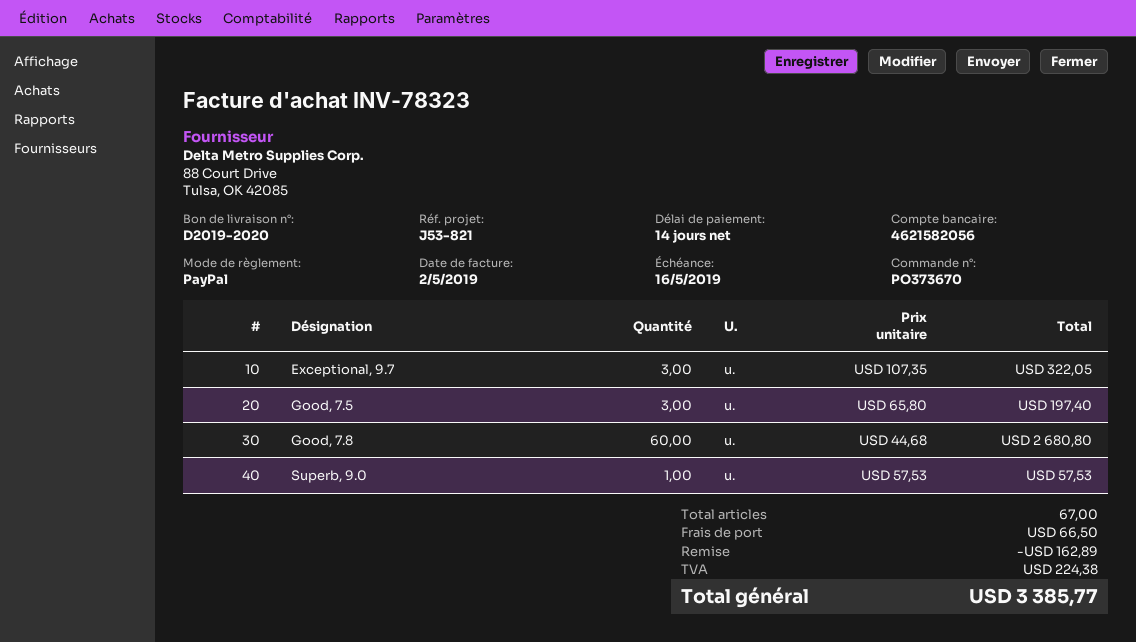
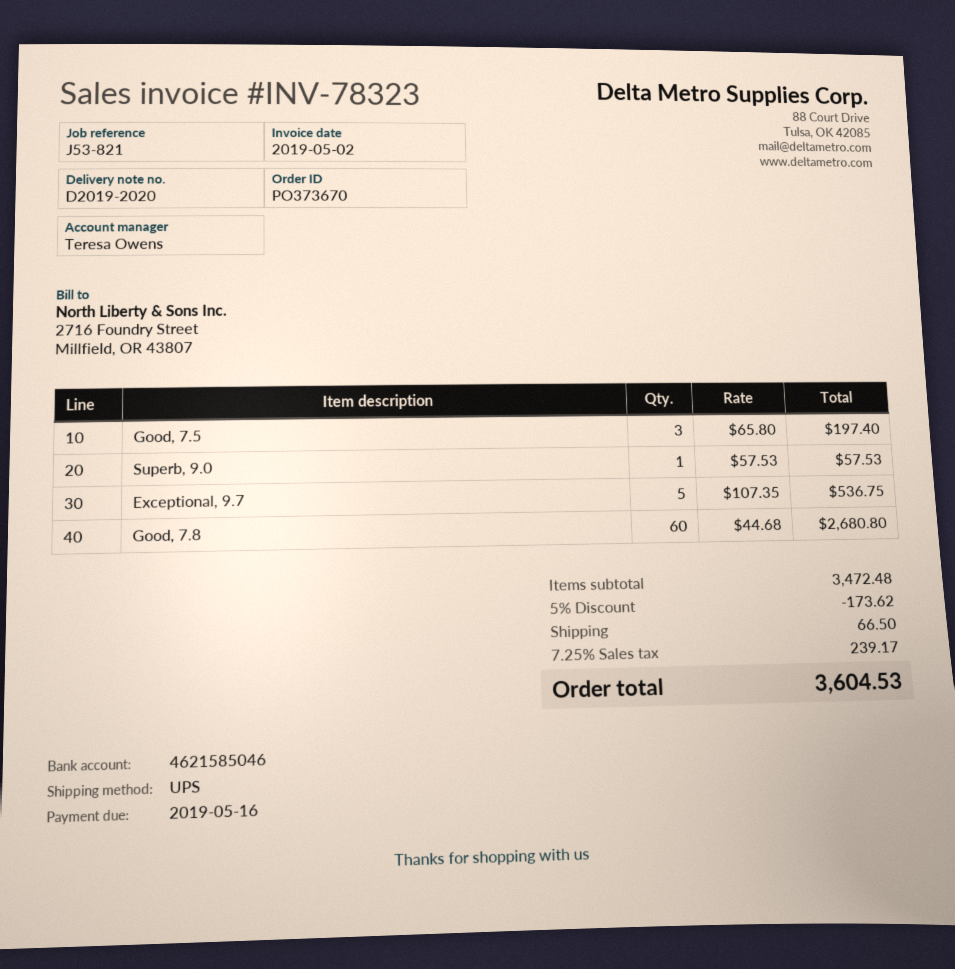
bank account: 4621582056 -> 4621585046
Exceptional, 9.7: 3 x 107.35 = 322.05 -> 5 x 107.35 = 536.75
discount: 162.89 -> 173.62
tax: 224.38 -> 239.17
total: 3385.77 -> 3604.53

